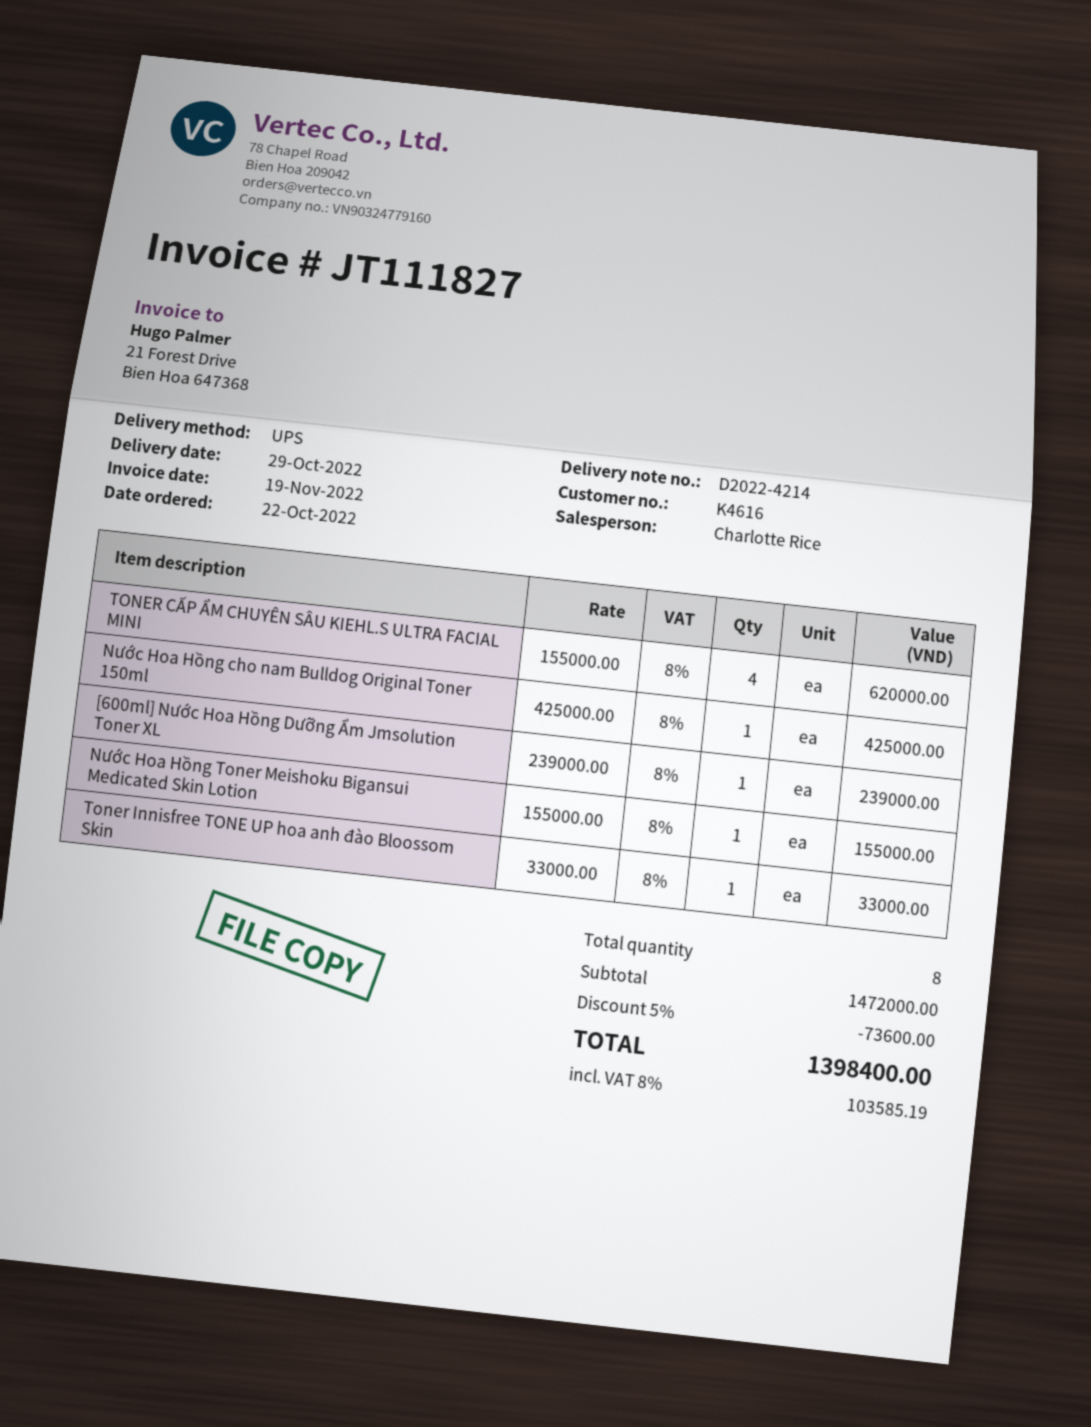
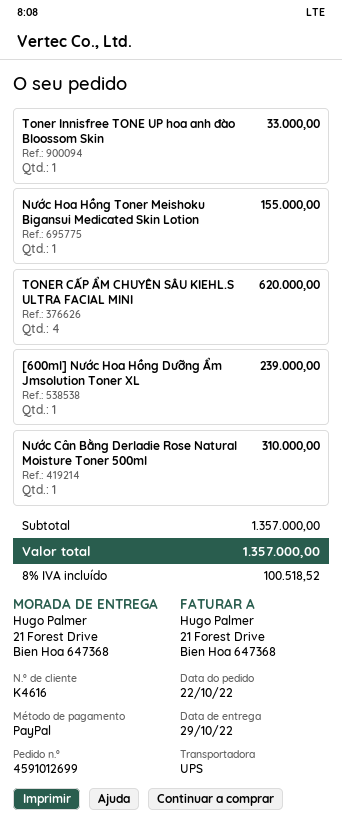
Nước Hoa Hồng cho nam Bulldog Original Toner 150ml: 1 for 425000.00 -> none
Nước Cân Bằng Derladie Rose Natural Moisture Toner 500ml: none -> 1 for 310000.00
subtotal: 1472000.00 -> 1357000.00
discount: 5% = 73600.00 -> none
tax: 8% = 103585.19 -> 8% = 100518.52
total: 1398400.00 -> 1357000.00

